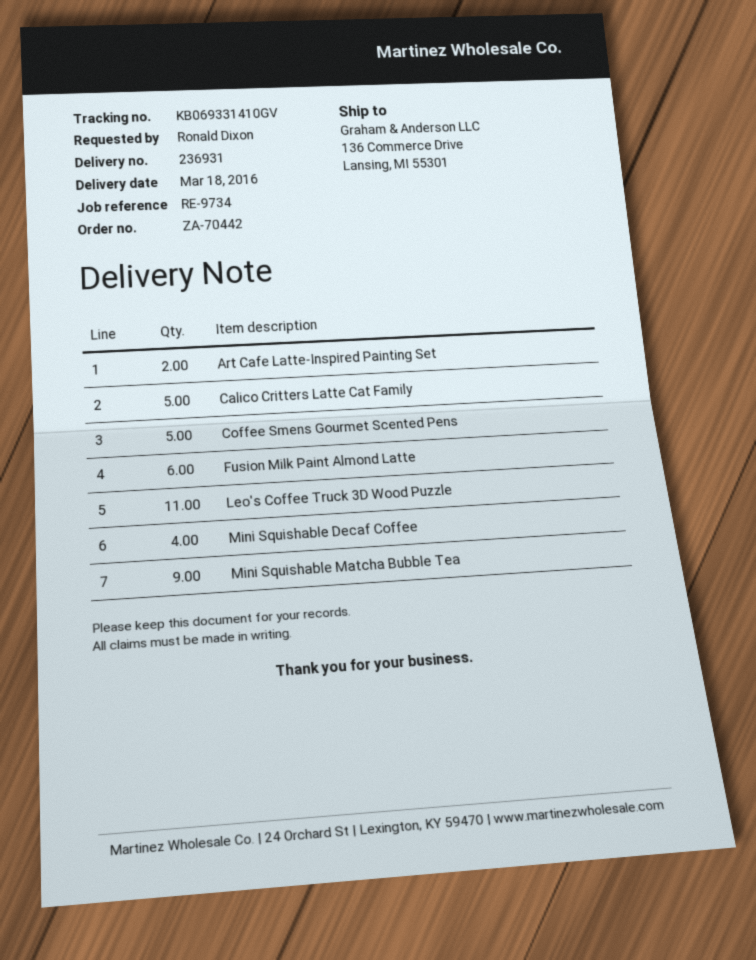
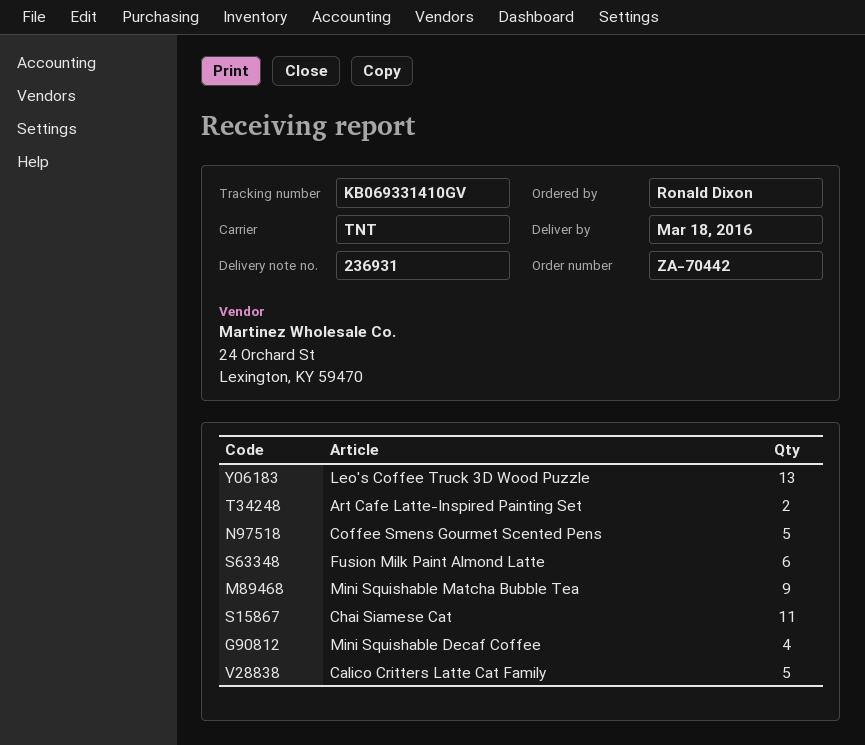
Leo's Coffee Truck 3D Wood Puzzle: 11 -> 13
Chai Siamese Cat: none -> 11

